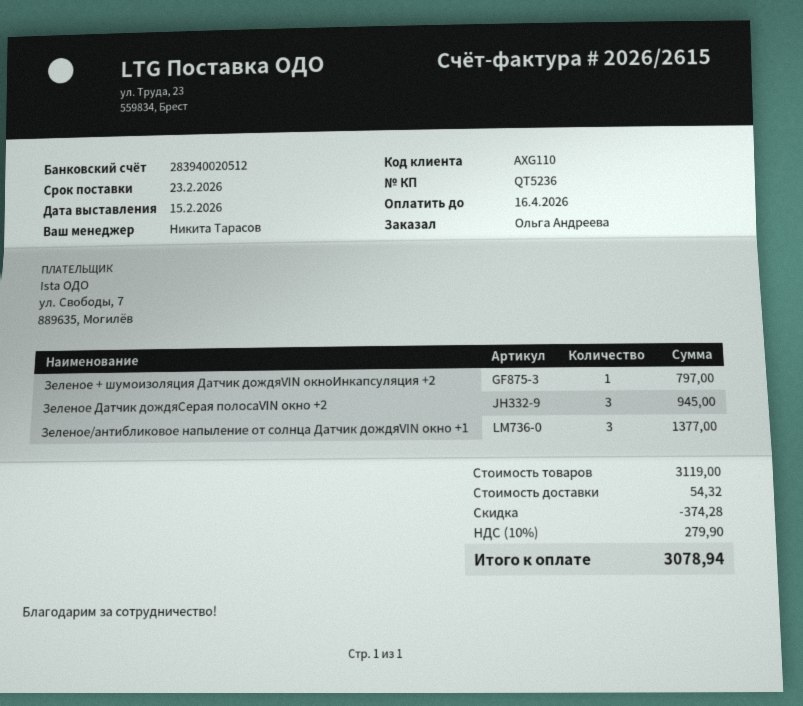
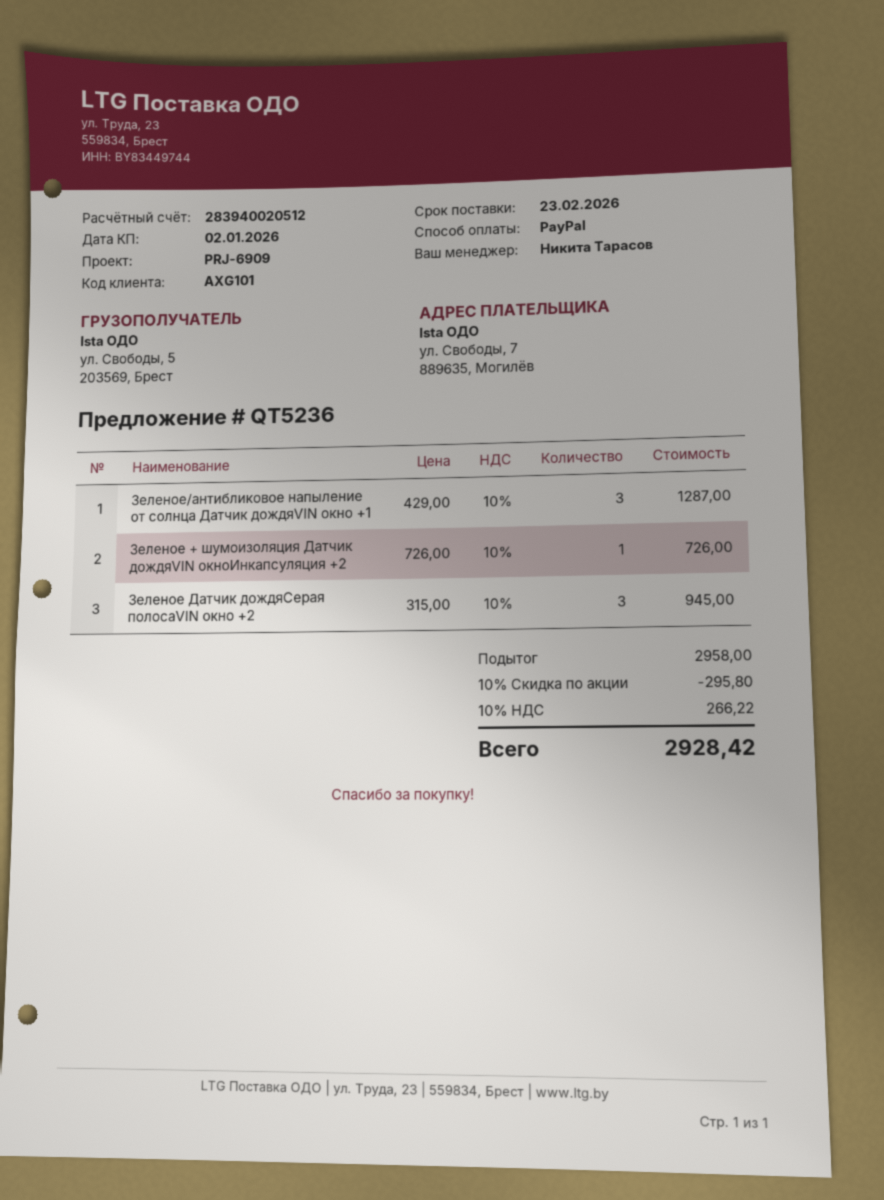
customer number: AXG110 -> AXG101
Зеленое + шумоизоляция Датчик дождяVIN окноИнкапсуляция +2: 1 for 797.00 -> 1 for 726.00
Зеленое/антибликовое напыление от солнца Датчик дождяVIN окно +1: 3 for 1377.00 -> 3 for 1287.00
subtotal: 3119.00 -> 2958.00
discount: 374.28 -> 295.80
shipping: 54.32 -> none
tax: 10% = 279.90 -> 10% = 266.22
total: 3078.94 -> 2928.42

